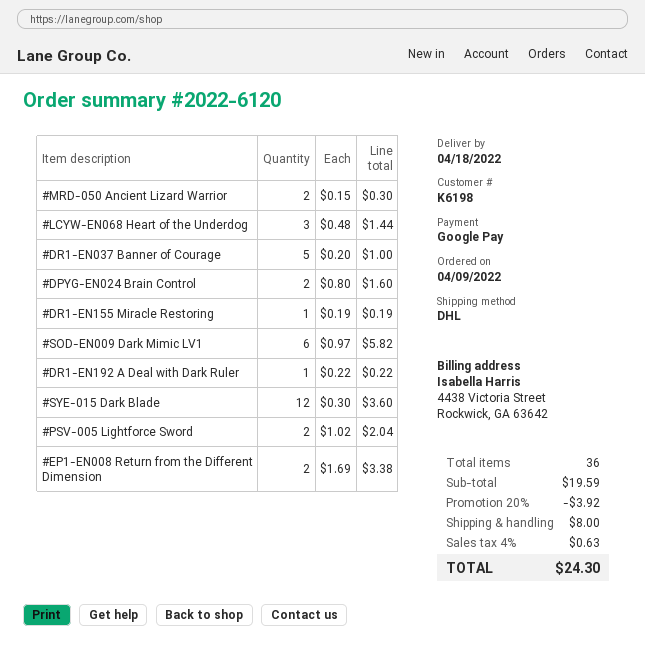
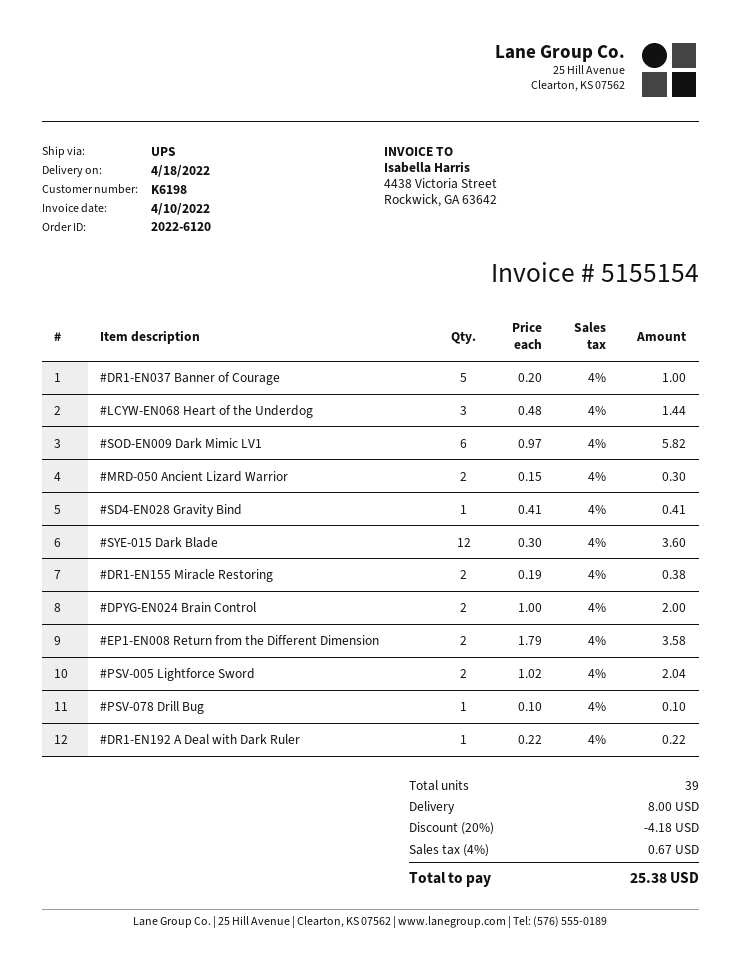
shipping method: DHL -> UPS
#DPYG-EN024 Brain Control: 2 x 0.80 = 1.60 -> 2 x 1.00 = 2.00
#DR1-EN155 Miracle Restoring: 1 x 0.19 = 0.19 -> 2 x 0.19 = 0.38
#EP1-EN008 Return from the Different Dimension: 2 x 1.69 = 3.38 -> 2 x 1.79 = 3.58
#SD4-EN028 Gravity Bind: none -> 1 x 0.41 = 0.41
#PSV-078 Drill Bug: none -> 1 x 0.10 = 0.10
total quantity: 36 -> 39
discount: 20% = 3.92 -> 20% = 4.18
tax: 4% = 0.63 -> 4% = 0.67
total: 24.30 -> 25.38

